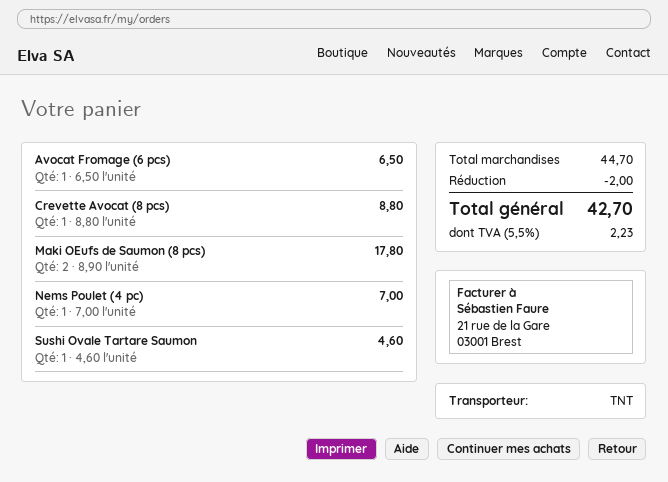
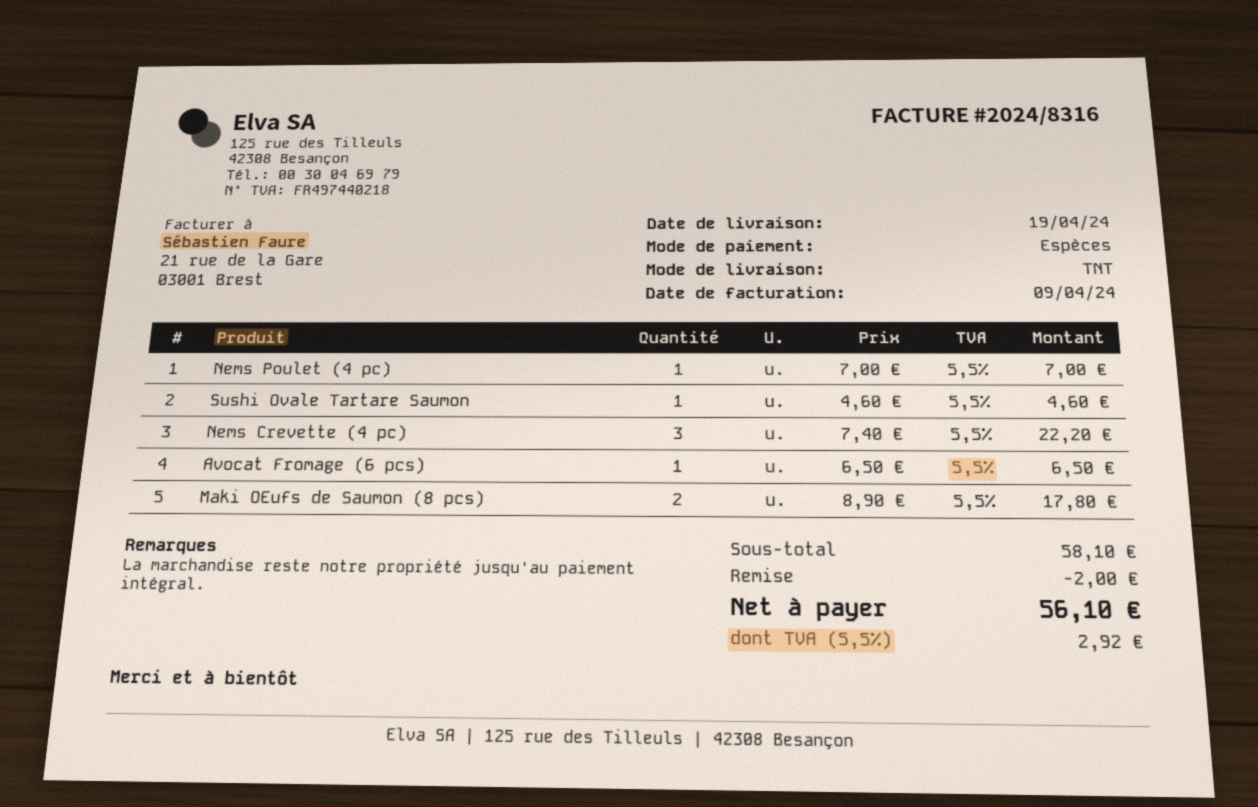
Crevette Avocat (8 pcs): 1 x 8.80 = 8.80 -> none
Nems Crevette (4 pc): none -> 3 x 7.40 = 22.20
subtotal: 44.70 -> 58.10
tax: 5.5% = 2.23 -> 5.5% = 2.92
total: 42.70 -> 56.10

